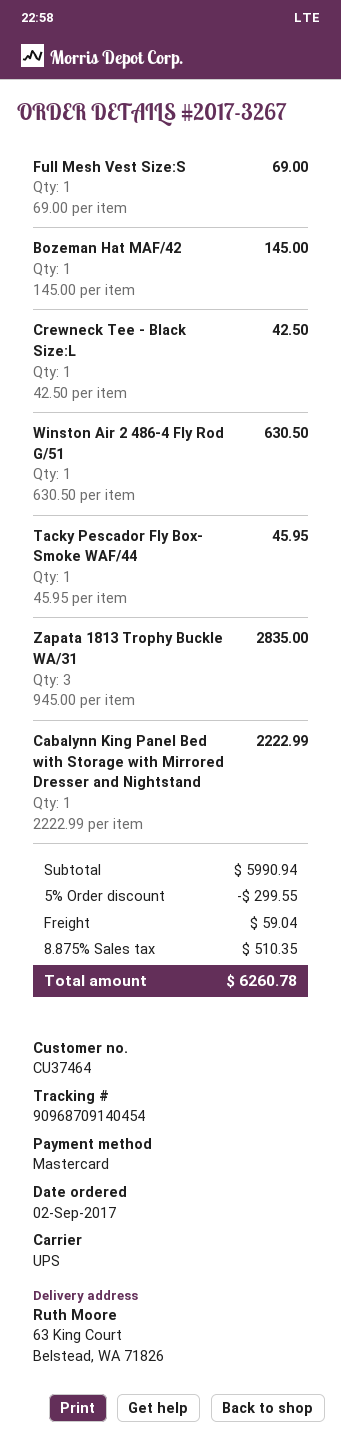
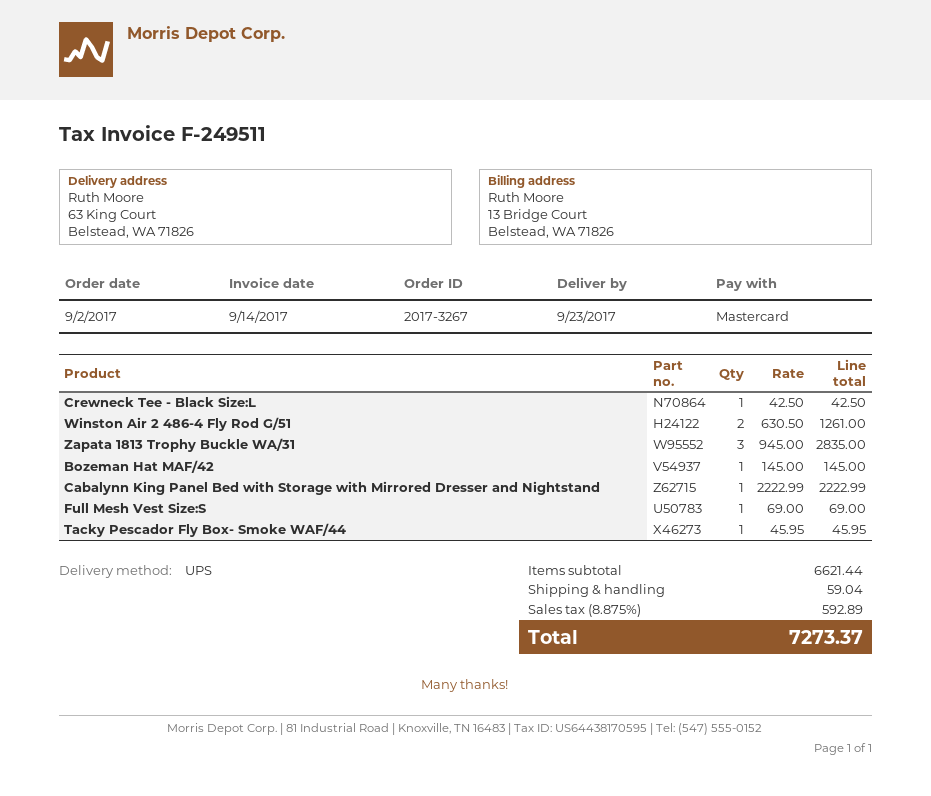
Winston Air 2 486-4 Fly Rod G/51: 1 x 630.50 = 630.50 -> 2 x 630.50 = 1261.00
subtotal: 5990.94 -> 6621.44
discount: 5% = 299.55 -> none
tax: 8.875% = 510.35 -> 8.875% = 592.89
total: 6260.78 -> 7273.37

